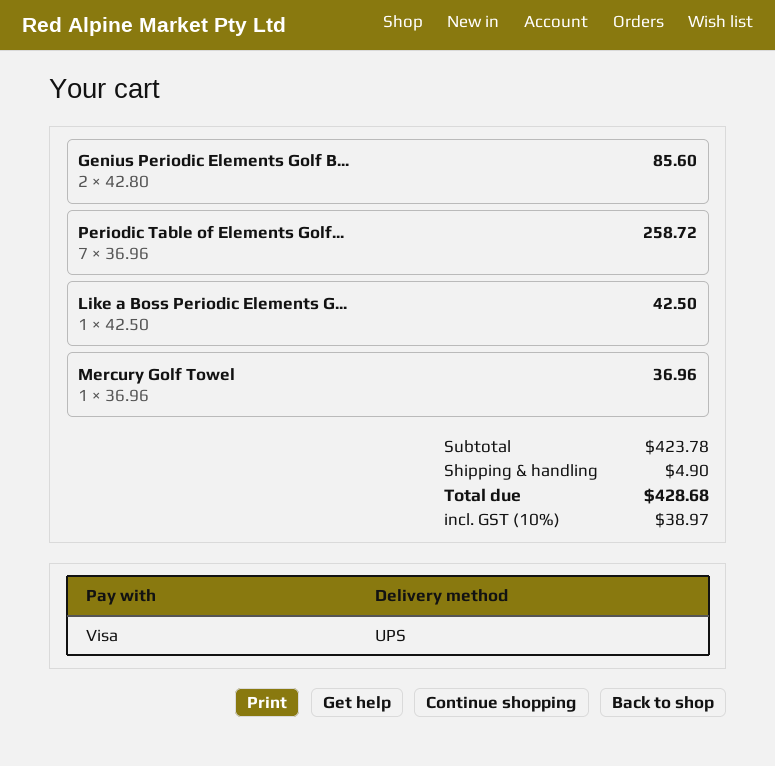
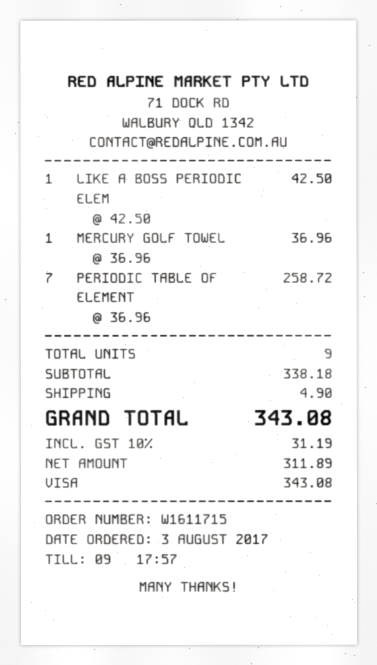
Genius Periodic Elements Golf B...: 2 x 42.80 = 85.60 -> none
subtotal: 423.78 -> 338.18
tax: 10% = 38.97 -> 10% = 31.19
total: 428.68 -> 343.08

